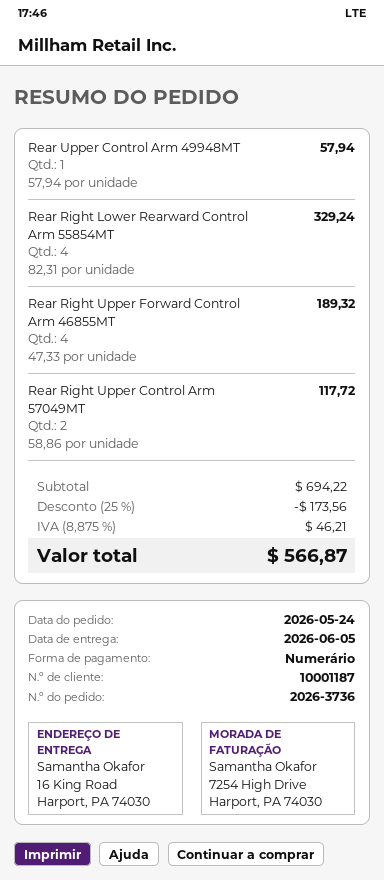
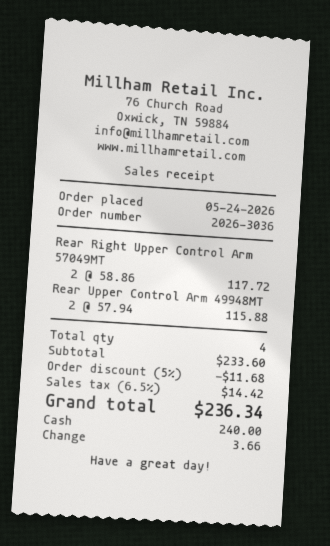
order number: 2026-3736 -> 2026-3036
Rear Upper Control Arm 49948MT: 1 x 57.94 = 57.94 -> 2 x 57.94 = 115.88
Rear Right Lower Rearward Control Arm 55854MT: 4 x 82.31 = 329.24 -> none
Rear Right Upper Forward Control Arm 46855MT: 4 x 47.33 = 189.32 -> none
subtotal: 694.22 -> 233.60
discount: 25% = 173.56 -> 5% = 11.68
tax: 8.875% = 46.21 -> 6.5% = 14.42
total: 566.87 -> 236.34

